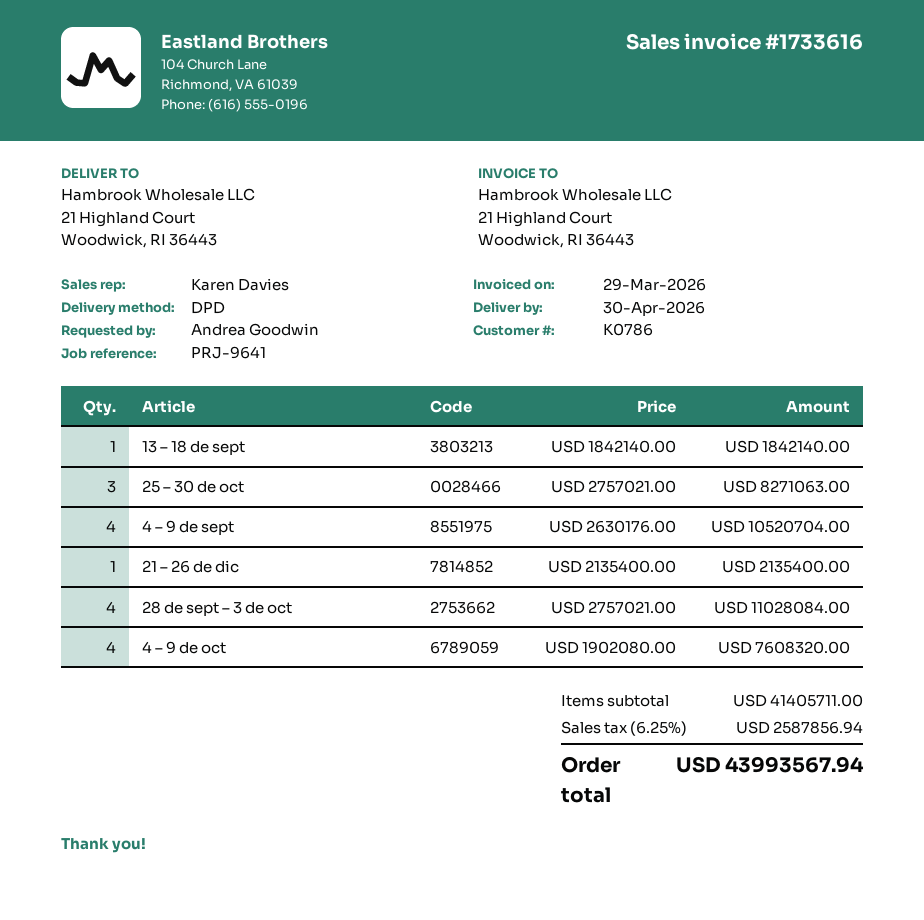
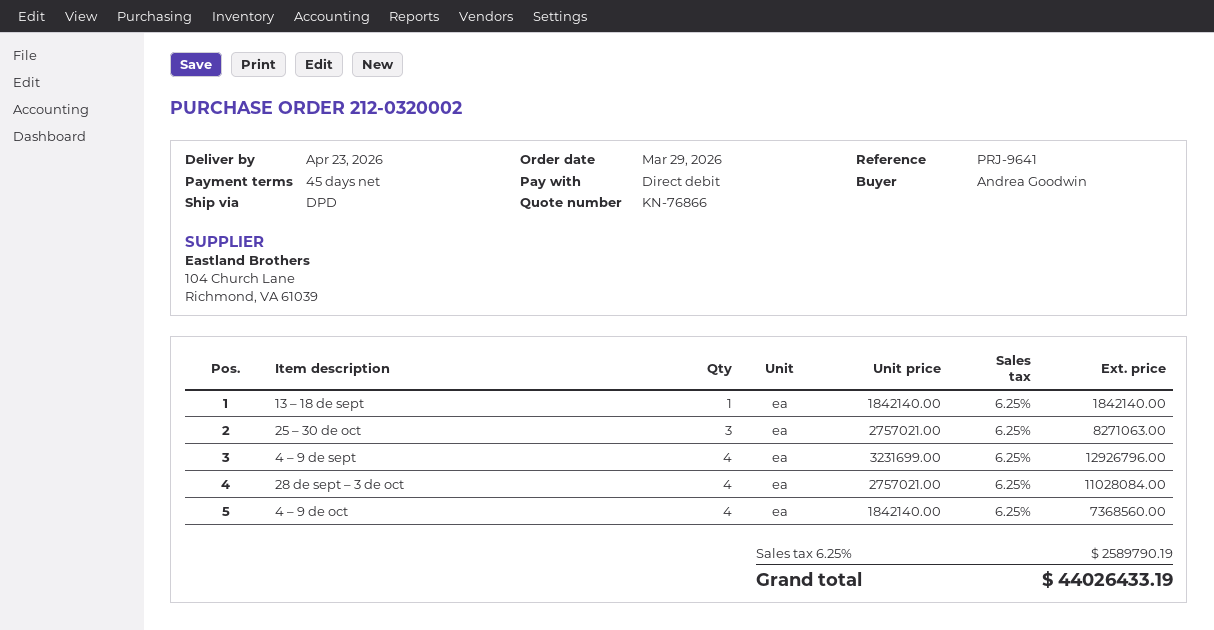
delivery date: 2026-04-30 -> 2026-04-23
4 – 9 de sept: 4 x 2630176.00 = 10520704.00 -> 4 x 3231699.00 = 12926796.00
21 – 26 de dic: 1 x 2135400.00 = 2135400.00 -> none
4 – 9 de oct: 4 x 1902080.00 = 7608320.00 -> 4 x 1842140.00 = 7368560.00
tax: 6.25% = 2587856.94 -> 6.25% = 2589790.19
total: 43993567.94 -> 44026433.19

